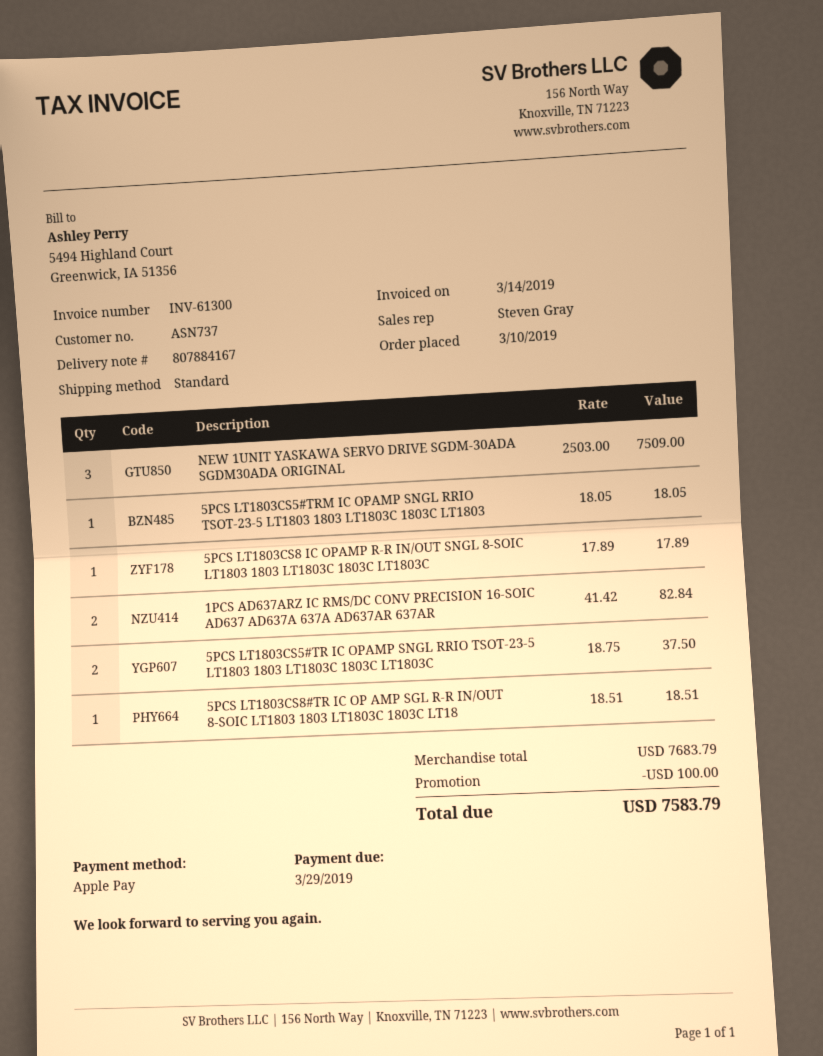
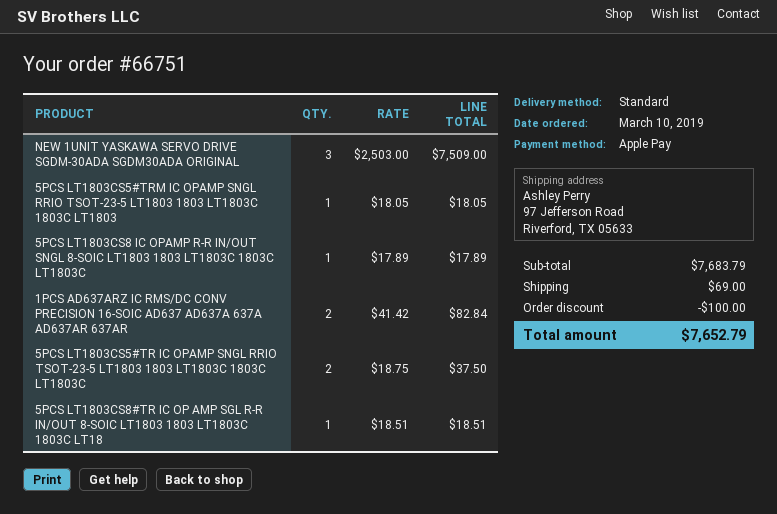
shipping: none -> 69.00
total: 7583.79 -> 7652.79

